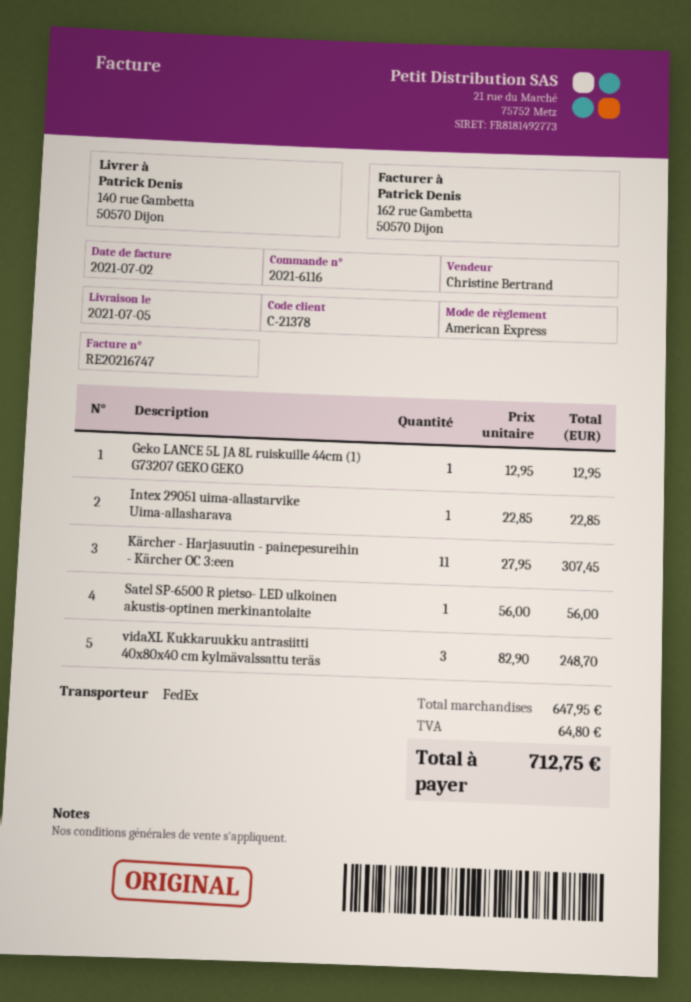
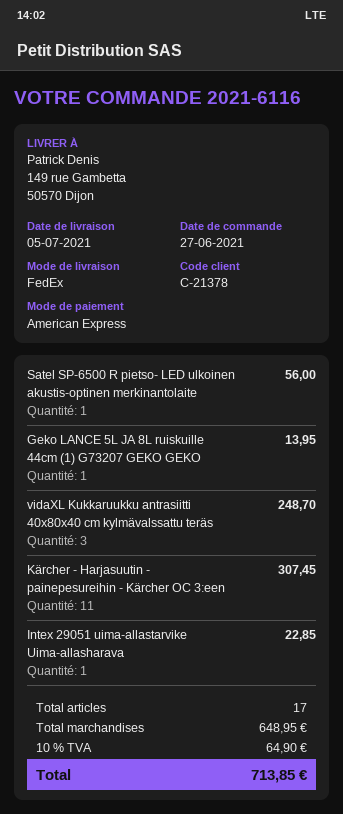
ship to: 140 rue Gambetta, 50570 Dijon -> 149 rue Gambetta, 50570 Dijon
Geko LANCE 5L JA 8L ruiskuille 44cm (1) G73207 GEKO GEKO: 1 for 12.95 -> 1 for 13.95
subtotal: 647.95 -> 648.95
tax: 64.80 -> 64.90
total: 712.75 -> 713.85

